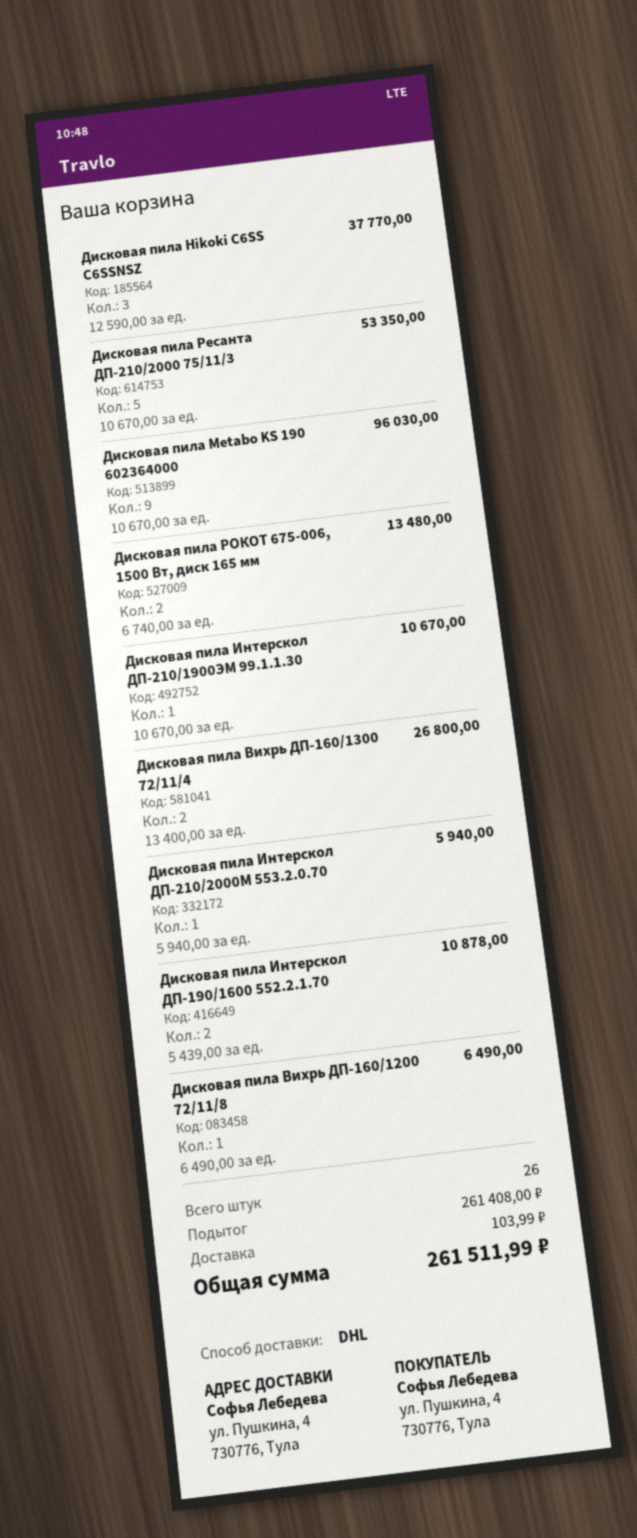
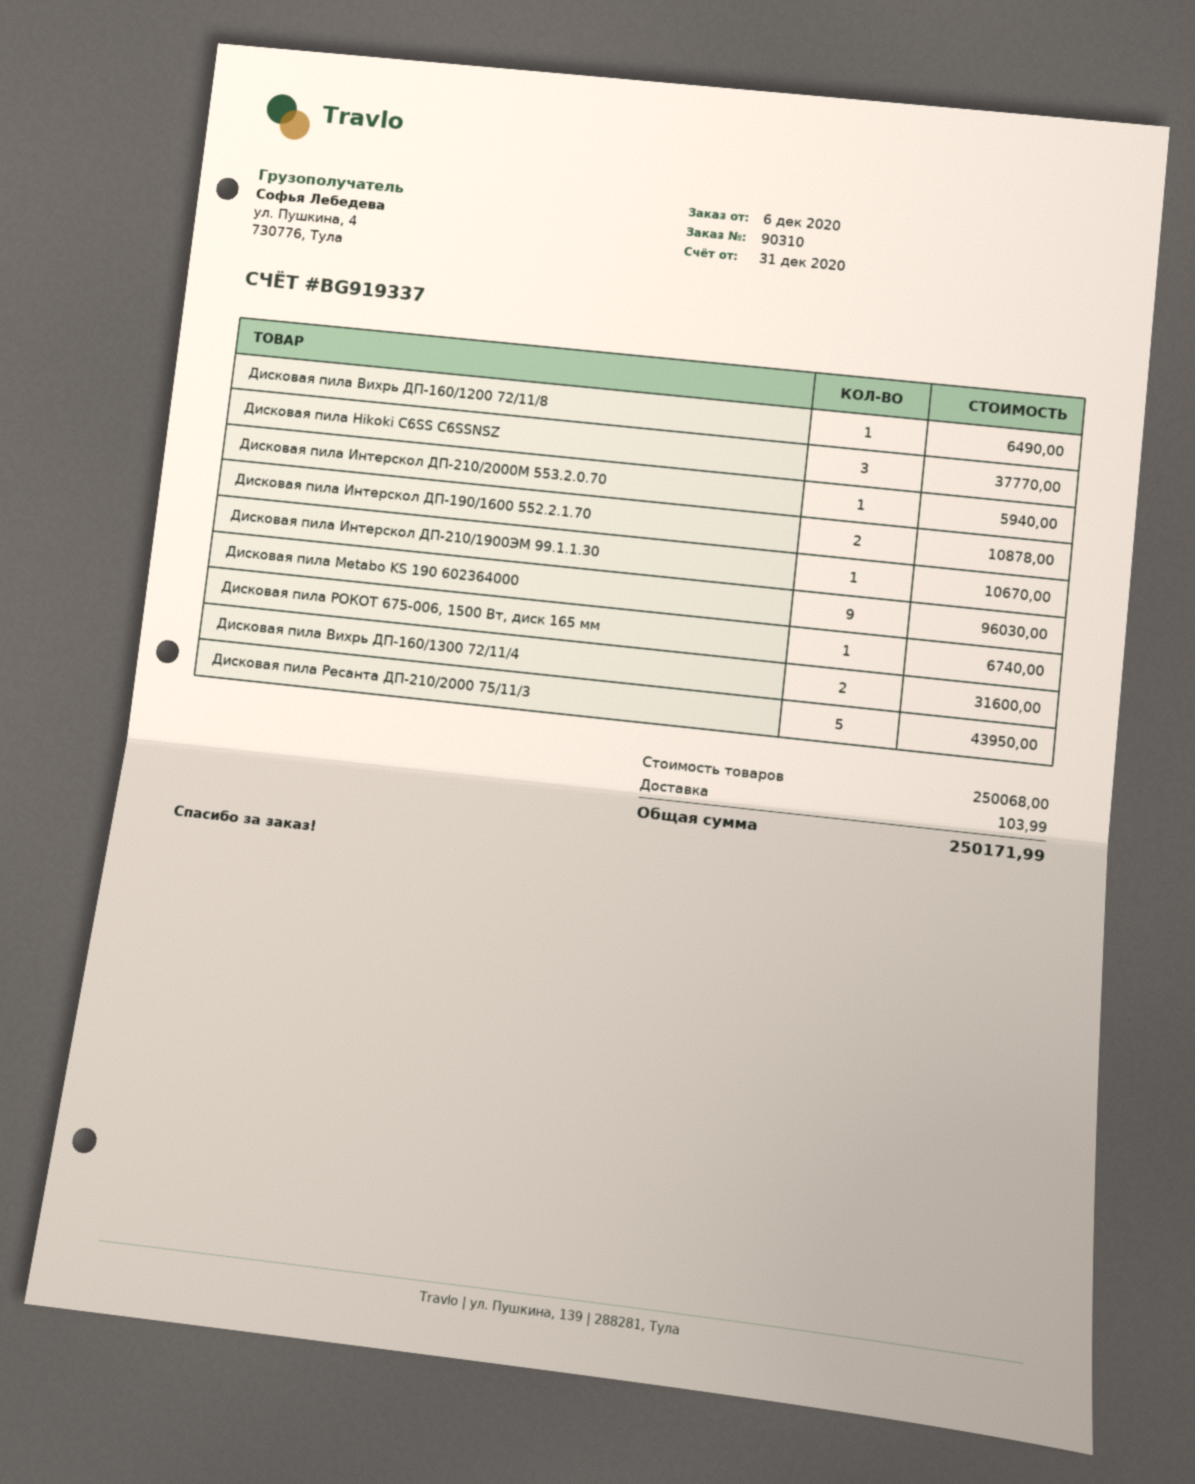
Дисковая пила Ресанта ДП-210/2000 75/11/3: 5 for 53350.00 -> 5 for 43950.00
Дисковая пила РОКОТ 675-006, 1500 Вт, диск 165 мм: 2 for 13480.00 -> 1 for 6740.00
Дисковая пила Вихрь ДП-160/1300 72/11/4: 2 for 26800.00 -> 2 for 31600.00
subtotal: 261408.00 -> 250068.00
total: 261511.99 -> 250171.99

